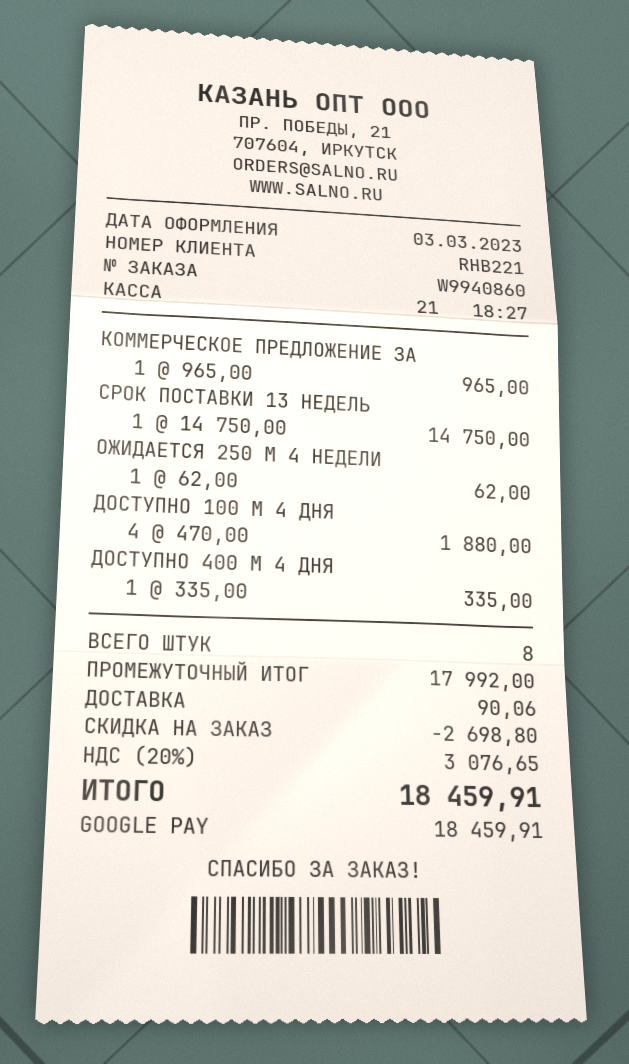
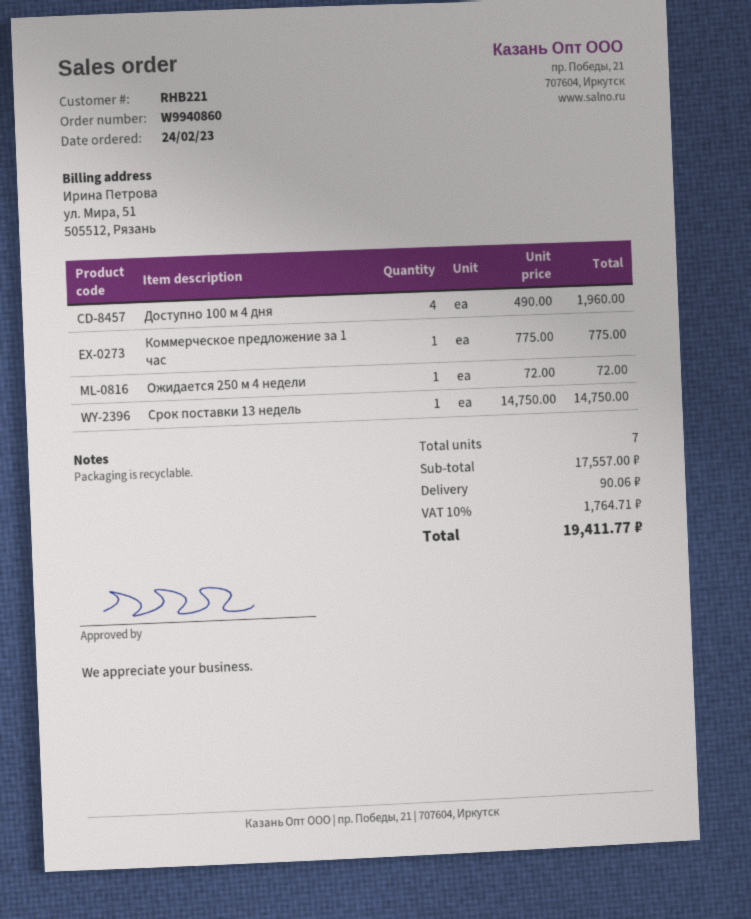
order date: 2023-03-03 -> 2023-02-24
КОММЕРЧЕСКОЕ ПРЕДЛОЖЕНИЕ ЗА: 1 x 965.00 = 965.00 -> 1 x 775.00 = 775.00
ОЖИДАЕТСЯ 250 М 4 НЕДЕЛИ: 1 x 62.00 = 62.00 -> 1 x 72.00 = 72.00
ДОСТУПНО 100 М 4 ДНЯ: 4 x 470.00 = 1880.00 -> 4 x 490.00 = 1960.00
ДОСТУПНО 400 М 4 ДНЯ: 1 x 335.00 = 335.00 -> none
total quantity: 8 -> 7
subtotal: 17992.00 -> 17557.00
discount: 2698.80 -> none
tax: 20% = 3076.65 -> 10% = 1764.71
total: 18459.91 -> 19411.77

